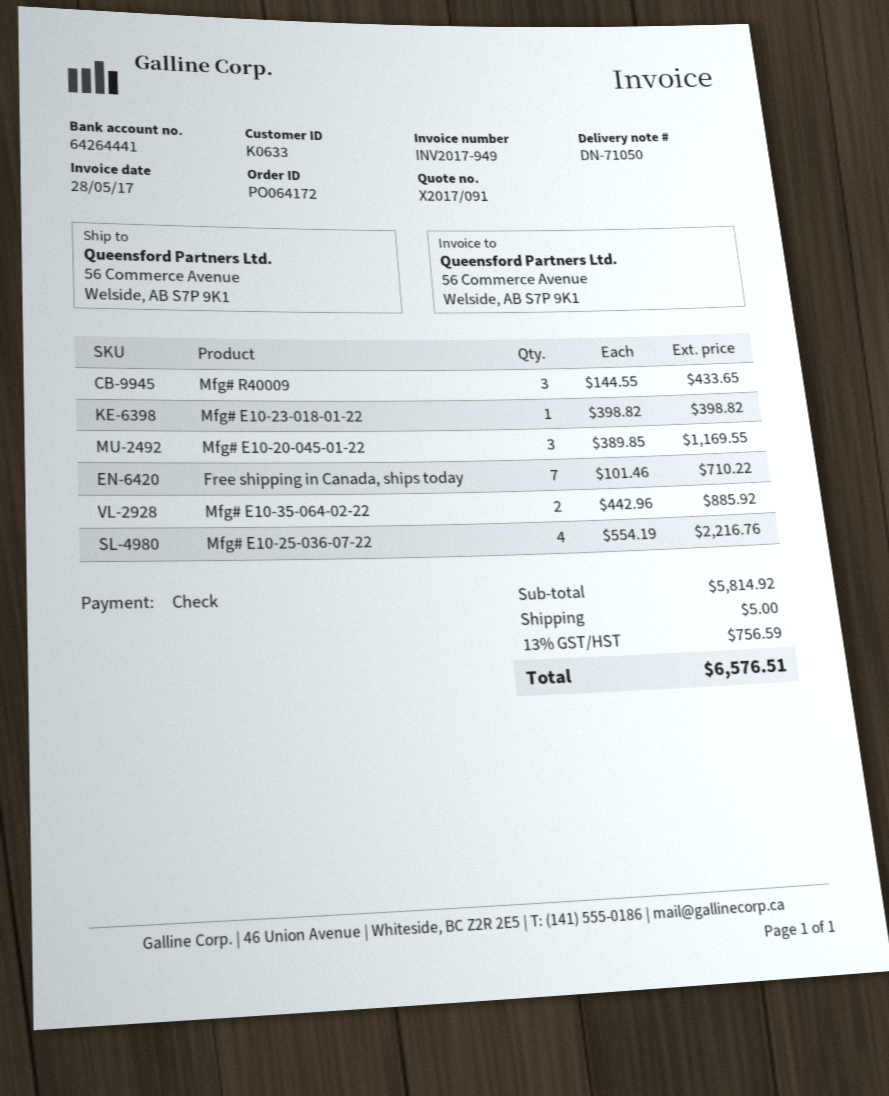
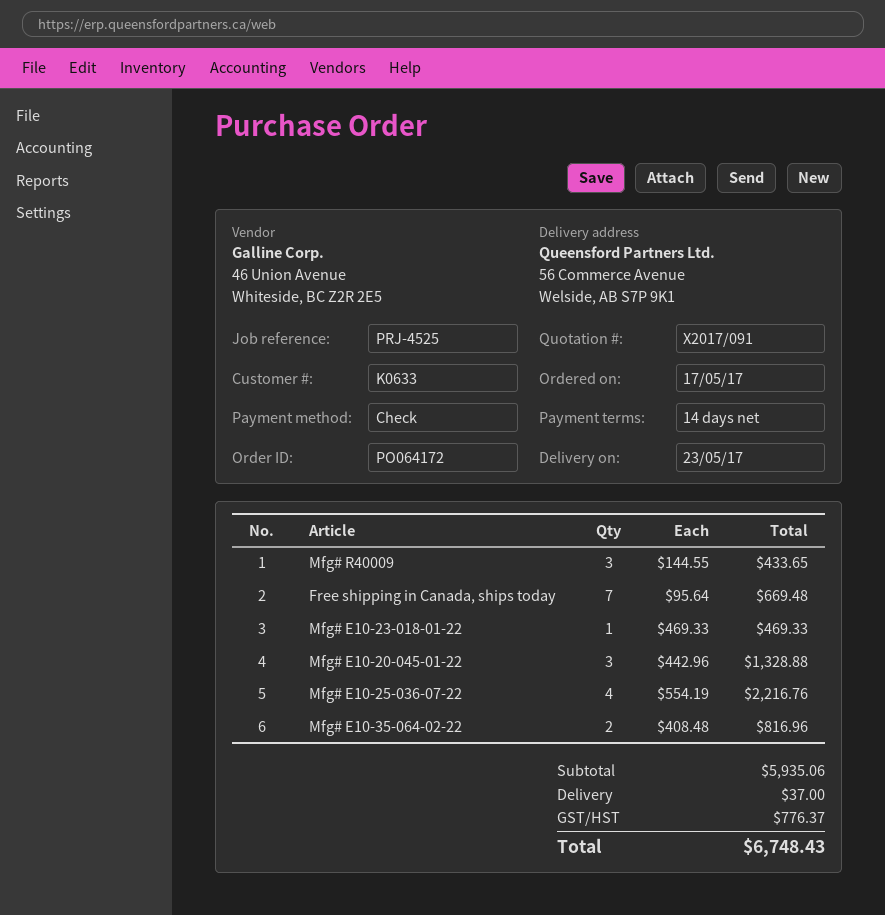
Mfg# E10-23-018-01-22: 1 x 398.82 = 398.82 -> 1 x 469.33 = 469.33
Mfg# E10-20-045-01-22: 3 x 389.85 = 1169.55 -> 3 x 442.96 = 1328.88
Free shipping in Canada, ships today: 7 x 101.46 = 710.22 -> 7 x 95.64 = 669.48
Mfg# E10-35-064-02-22: 2 x 442.96 = 885.92 -> 2 x 408.48 = 816.96
subtotal: 5814.92 -> 5935.06
shipping: 5.00 -> 37.00
tax: 756.59 -> 776.37
total: 6576.51 -> 6748.43

